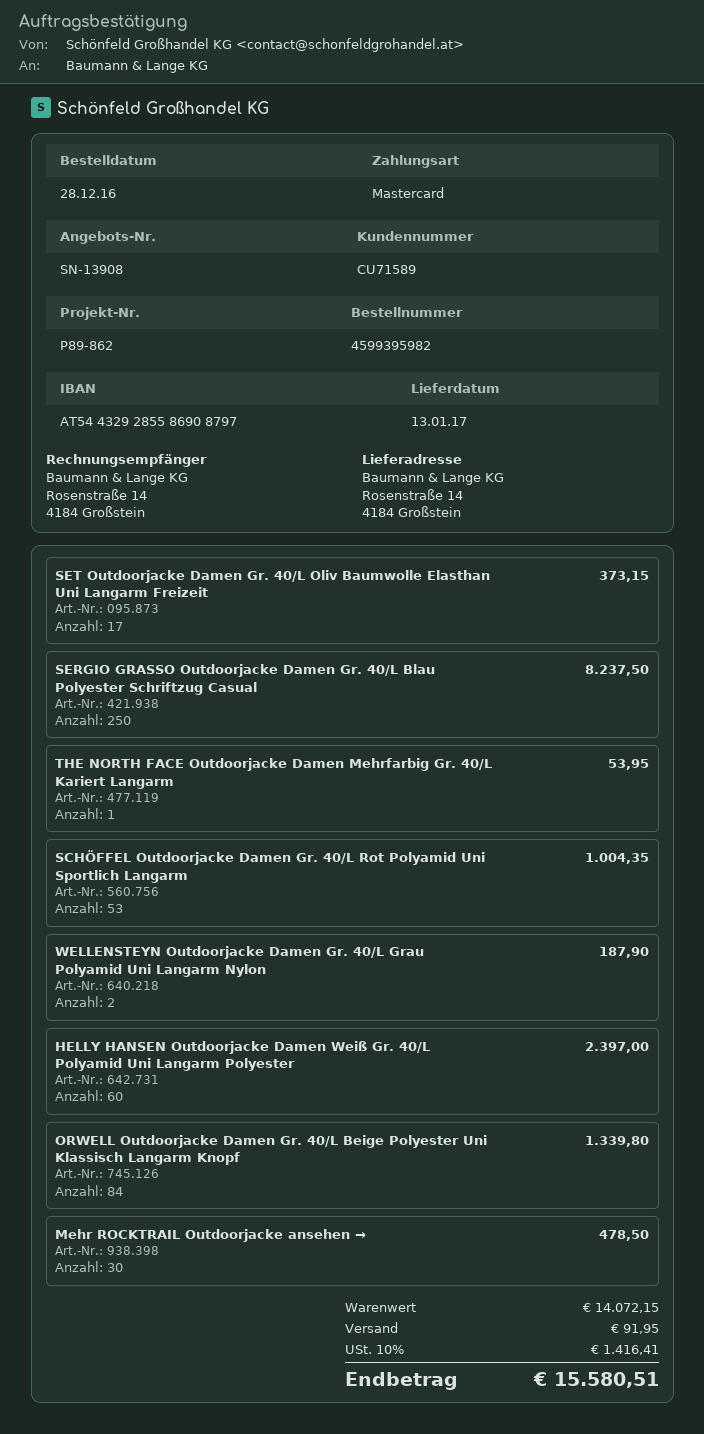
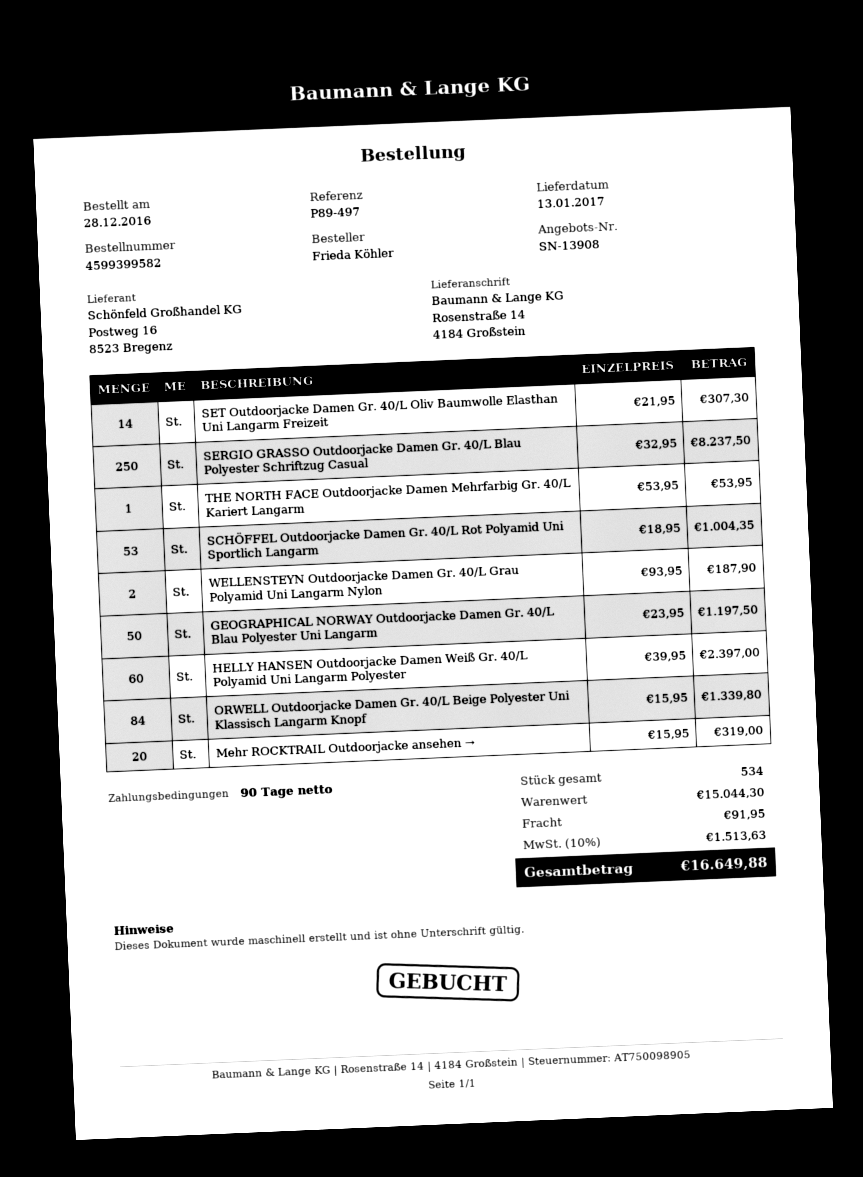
order number: 4599395982 -> 4599399582
reference: P89-862 -> P89-497
SET Outdoorjacke Damen Gr. 40/L Oliv Baumwolle Elasthan Uni Langarm Freizeit: 17 for 373.15 -> 14 for 307.30
Mehr ROCKTRAIL Outdoorjacke ansehen →: 30 for 478.50 -> 20 for 319.00
GEOGRAPHICAL NORWAY Outdoorjacke Damen Gr. 40/L Blau Polyester Uni Langarm: none -> 50 for 1197.50
subtotal: 14072.15 -> 15044.30
tax: 10% = 1416.41 -> 10% = 1513.63
total: 15580.51 -> 16649.88

